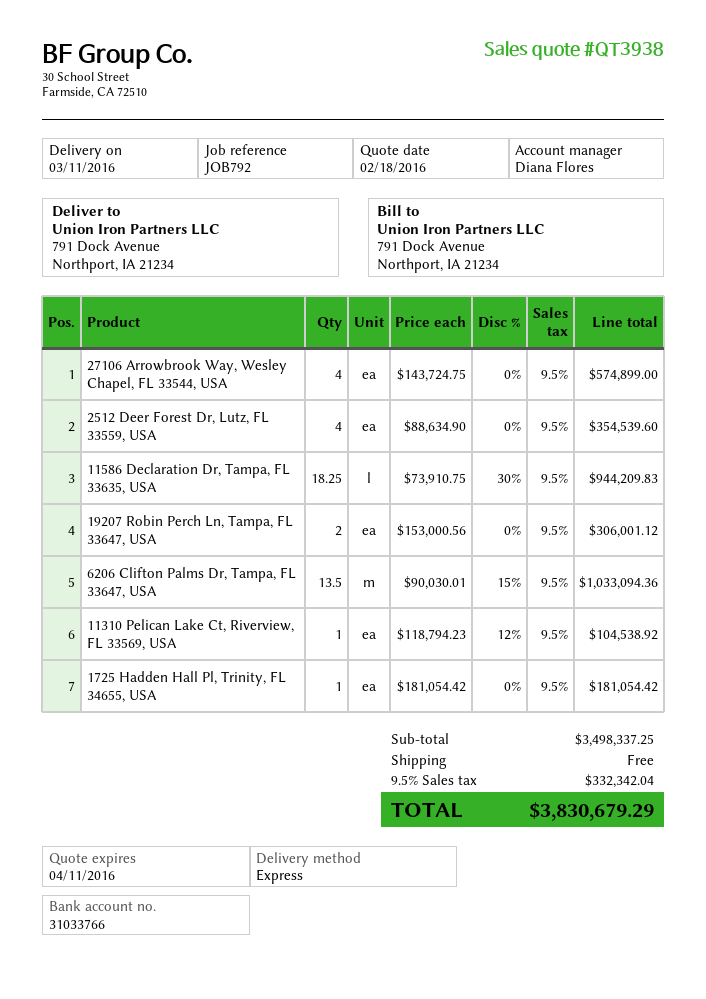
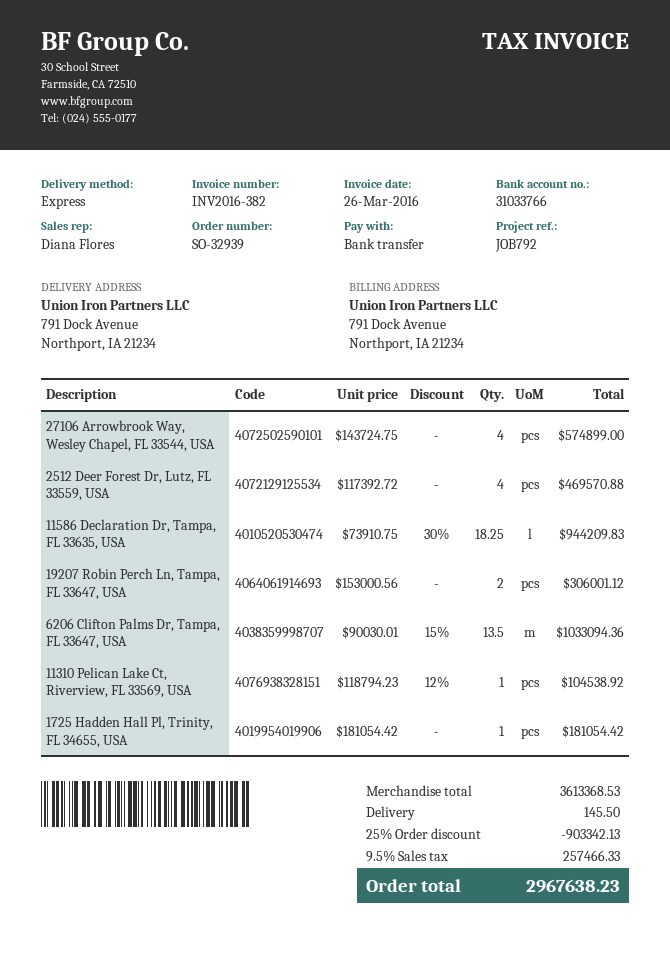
2512 Deer Forest Dr, Lutz, FL 33559, USA: 4 x 88634.90 = 354539.60 -> 4 x 117392.72 = 469570.88
subtotal: 3498337.25 -> 3613368.53
discount: none -> 25% = 903342.13
shipping: 0.00 -> 145.50
tax: 9.5% = 332342.04 -> 9.5% = 257466.33
total: 3830679.29 -> 2967638.23

